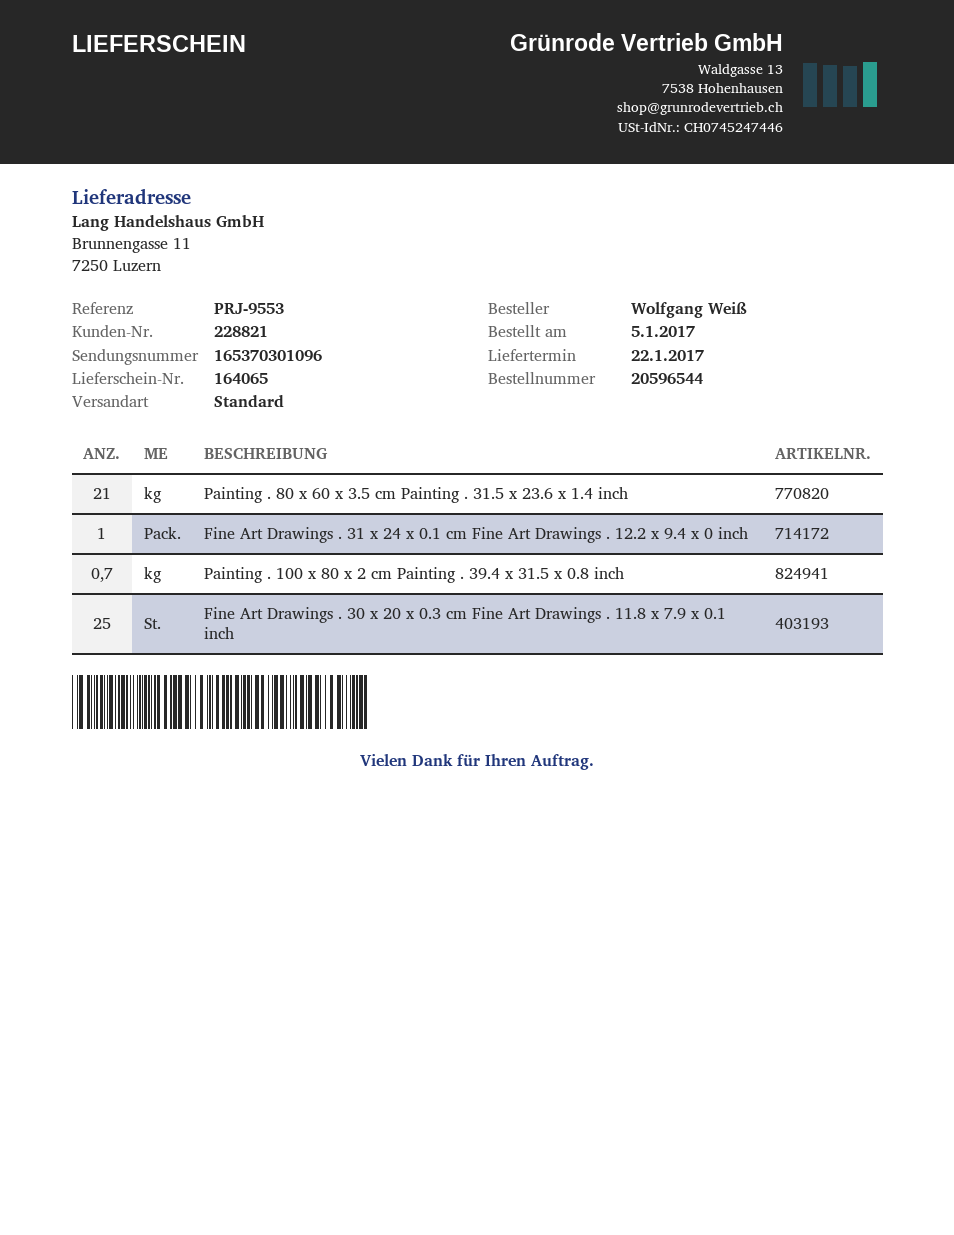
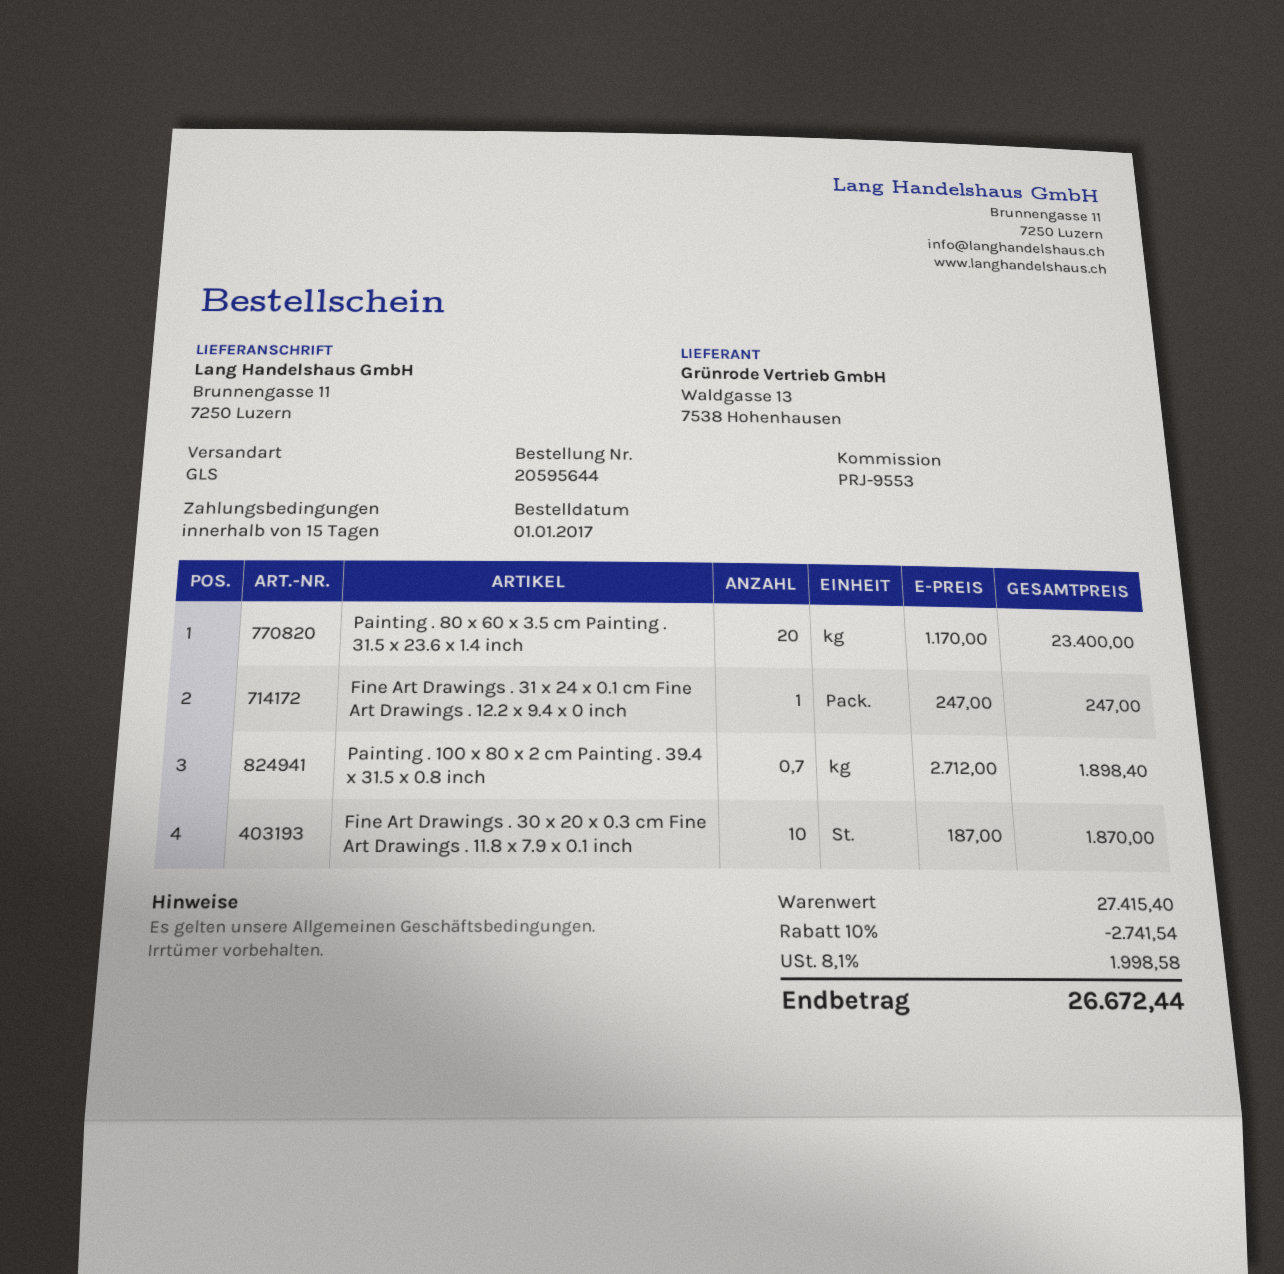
order number: 20596544 -> 20595644
order date: 2017-01-05 -> 2017-01-01
shipping method: standard -> GLS
Painting . 80 x 60 x 3.5 cm Painting . 31.5 x 23.6 x 1.4 inch: 21 -> 20
Fine Art Drawings . 30 x 20 x 0.3 cm Fine Art Drawings . 11.8 x 7.9 x 0.1 inch: 25 -> 10

